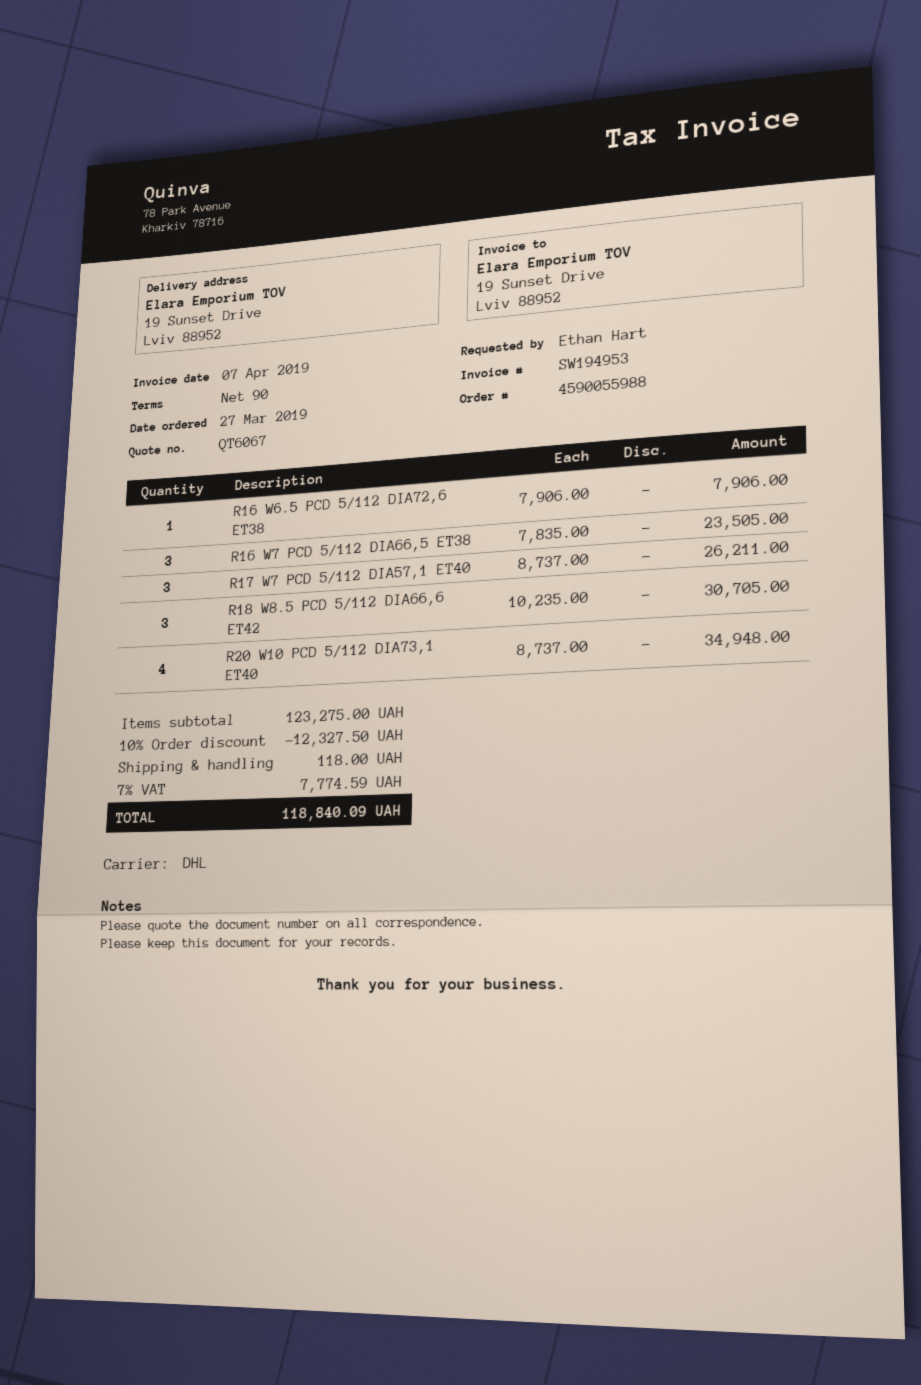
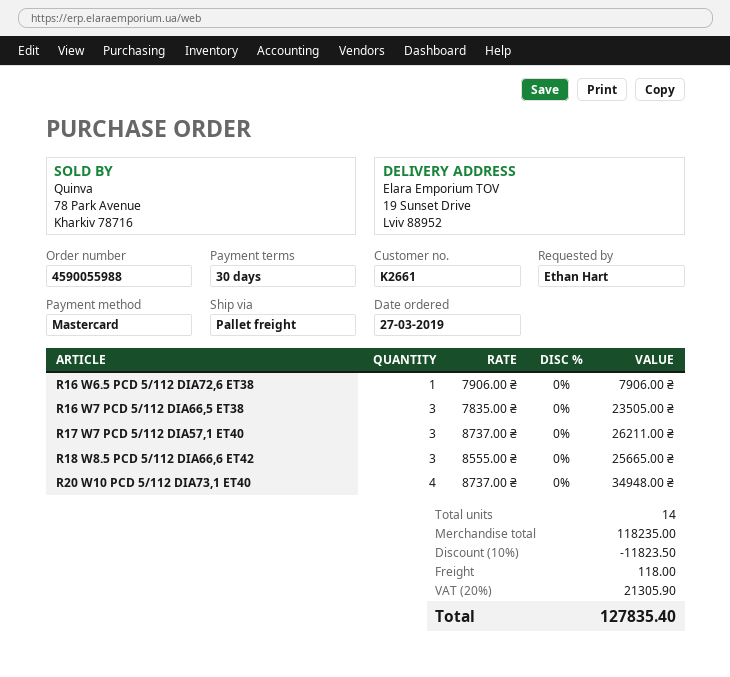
payment terms: 90 days -> 30 days
shipping method: DHL -> pallet freight
R18 W8.5 PCD 5/112 DIA66,6 ET42: 3 x 10235.00 = 30705.00 -> 3 x 8555.00 = 25665.00
subtotal: 123275.00 -> 118235.00
discount: 10% = 12327.50 -> 10% = 11823.50
tax: 7% = 7774.59 -> 20% = 21305.90
total: 118840.09 -> 127835.40

